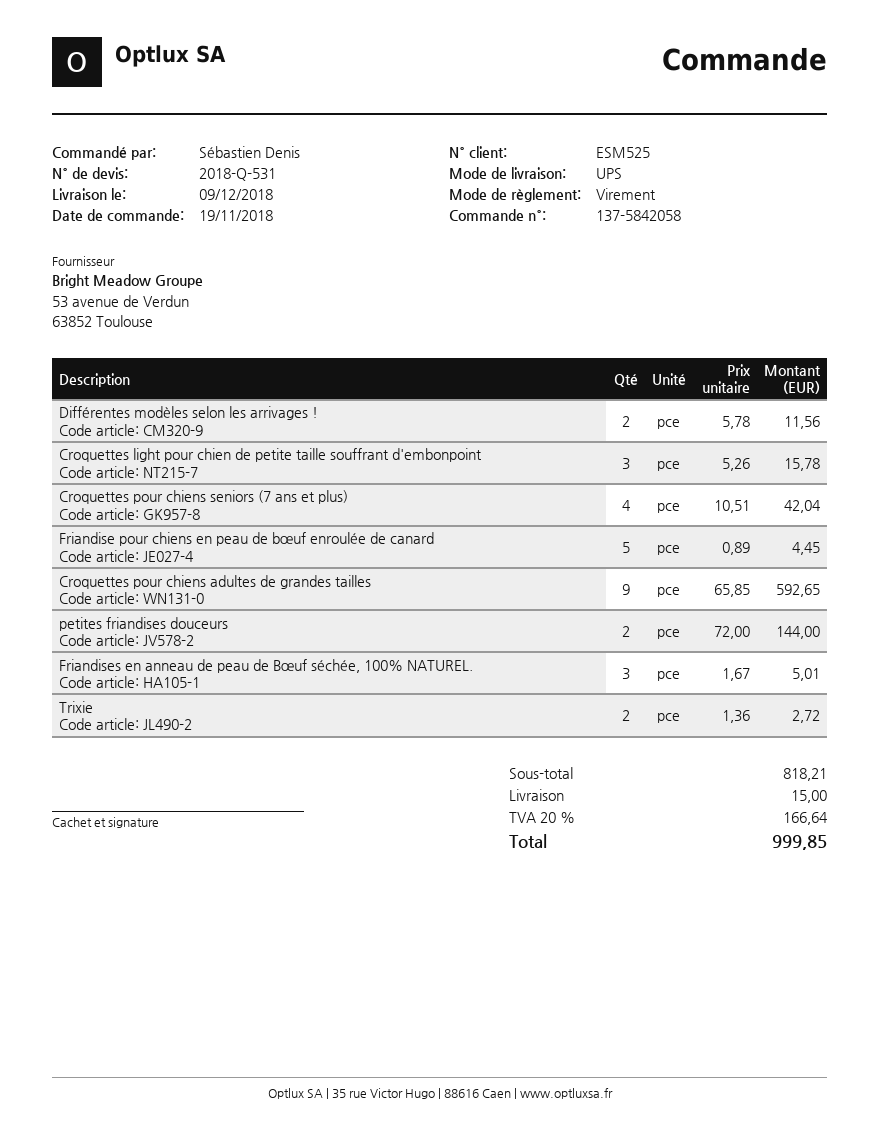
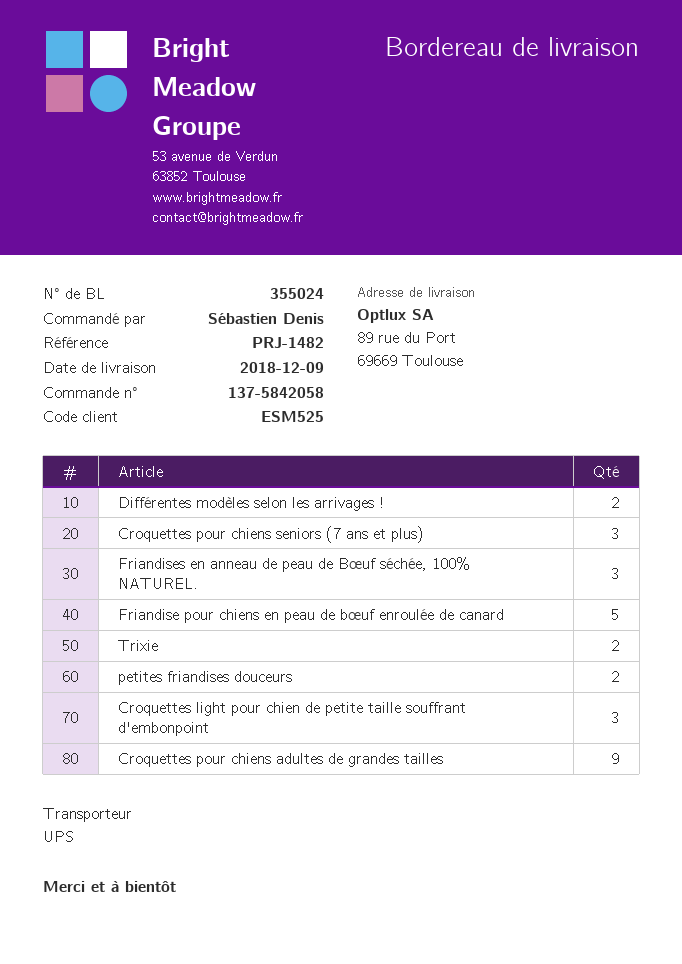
Croquettes pour chiens seniors (7 ans et plus): 4 -> 3

